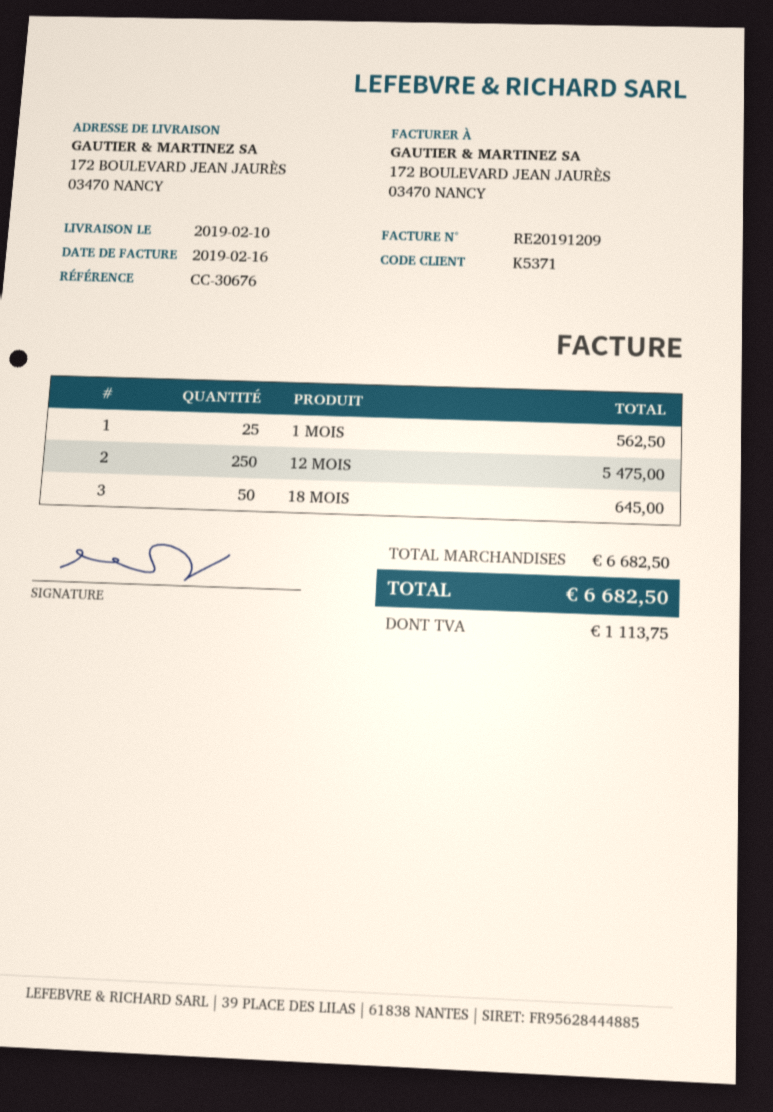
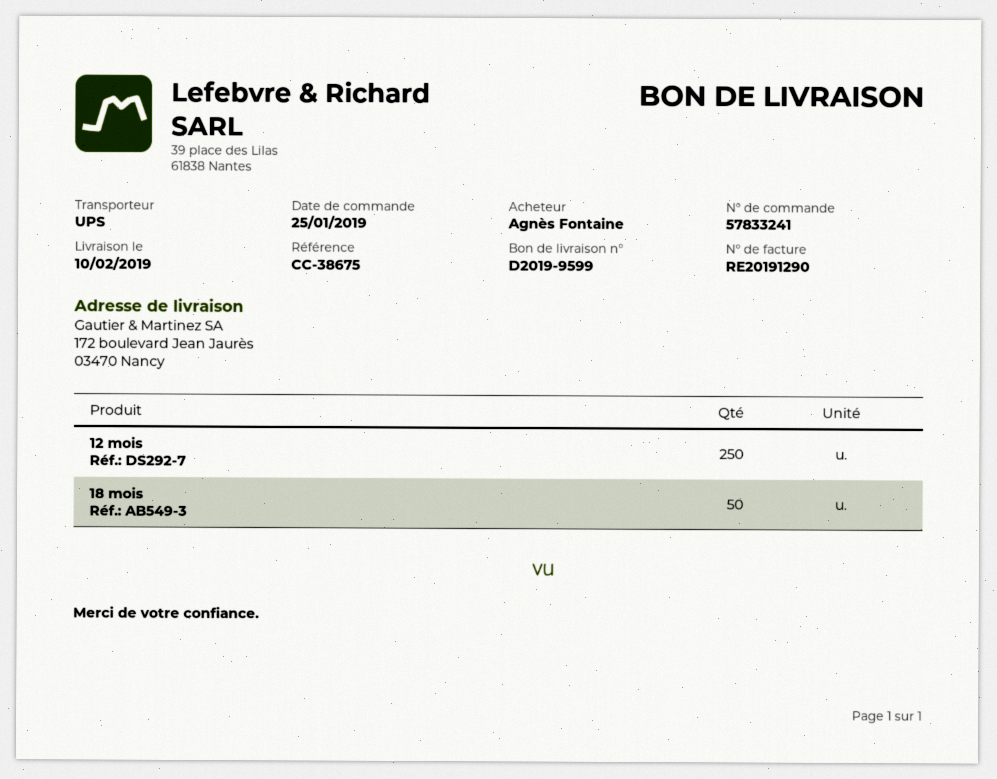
invoice number: RE20191209 -> RE20191290
reference: CC-30676 -> CC-38675
1 MOIS: 25 -> none

